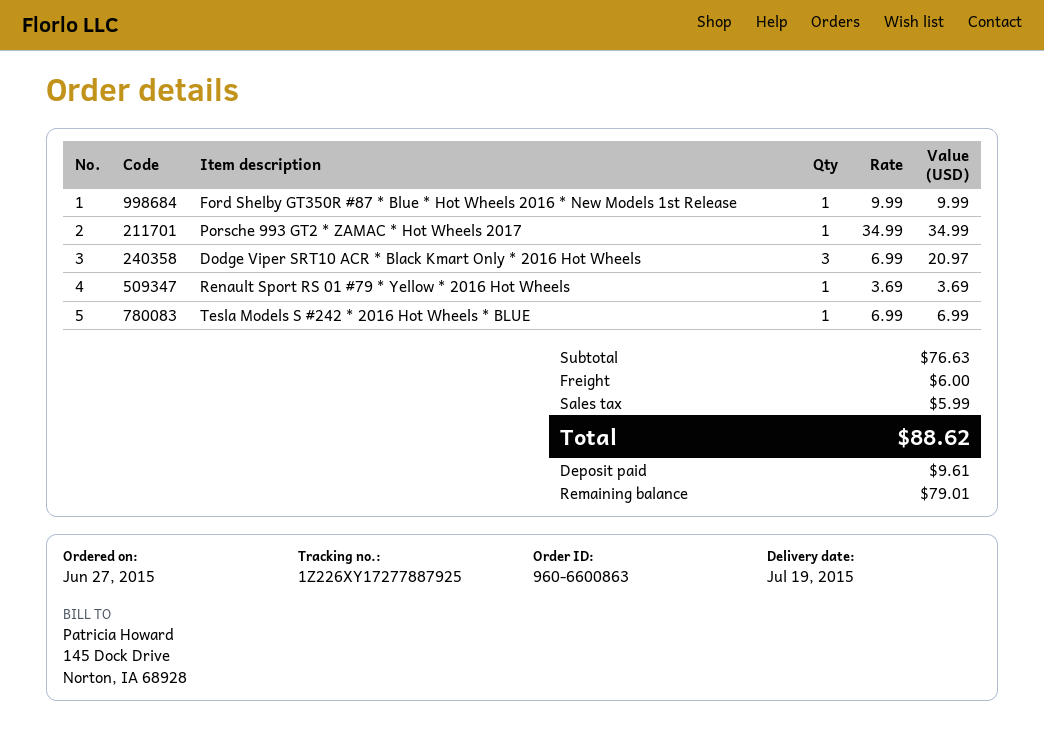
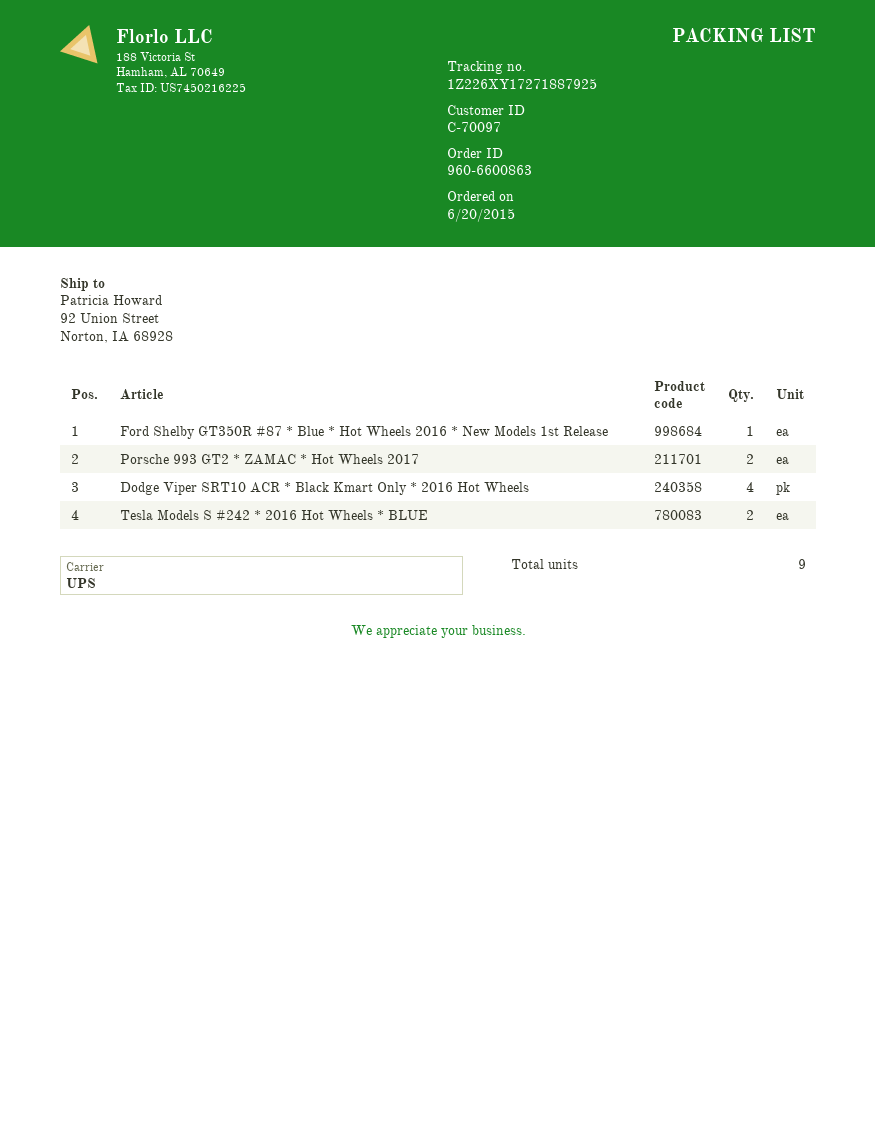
order date: 2015-06-27 -> 2015-06-20
tracking number: 1Z226XY17277887925 -> 1Z226XY17271887925
Porsche 993 GT2 * ZAMAC * Hot Wheels 2017: 1 -> 2
Dodge Viper SRT10 ACR * Black Kmart Only * 2016 Hot Wheels: 3 -> 4
Renault Sport RS 01 #79 * Yellow * 2016 Hot Wheels: 1 -> none
Tesla Models S #242 * 2016 Hot Wheels * BLUE: 1 -> 2

